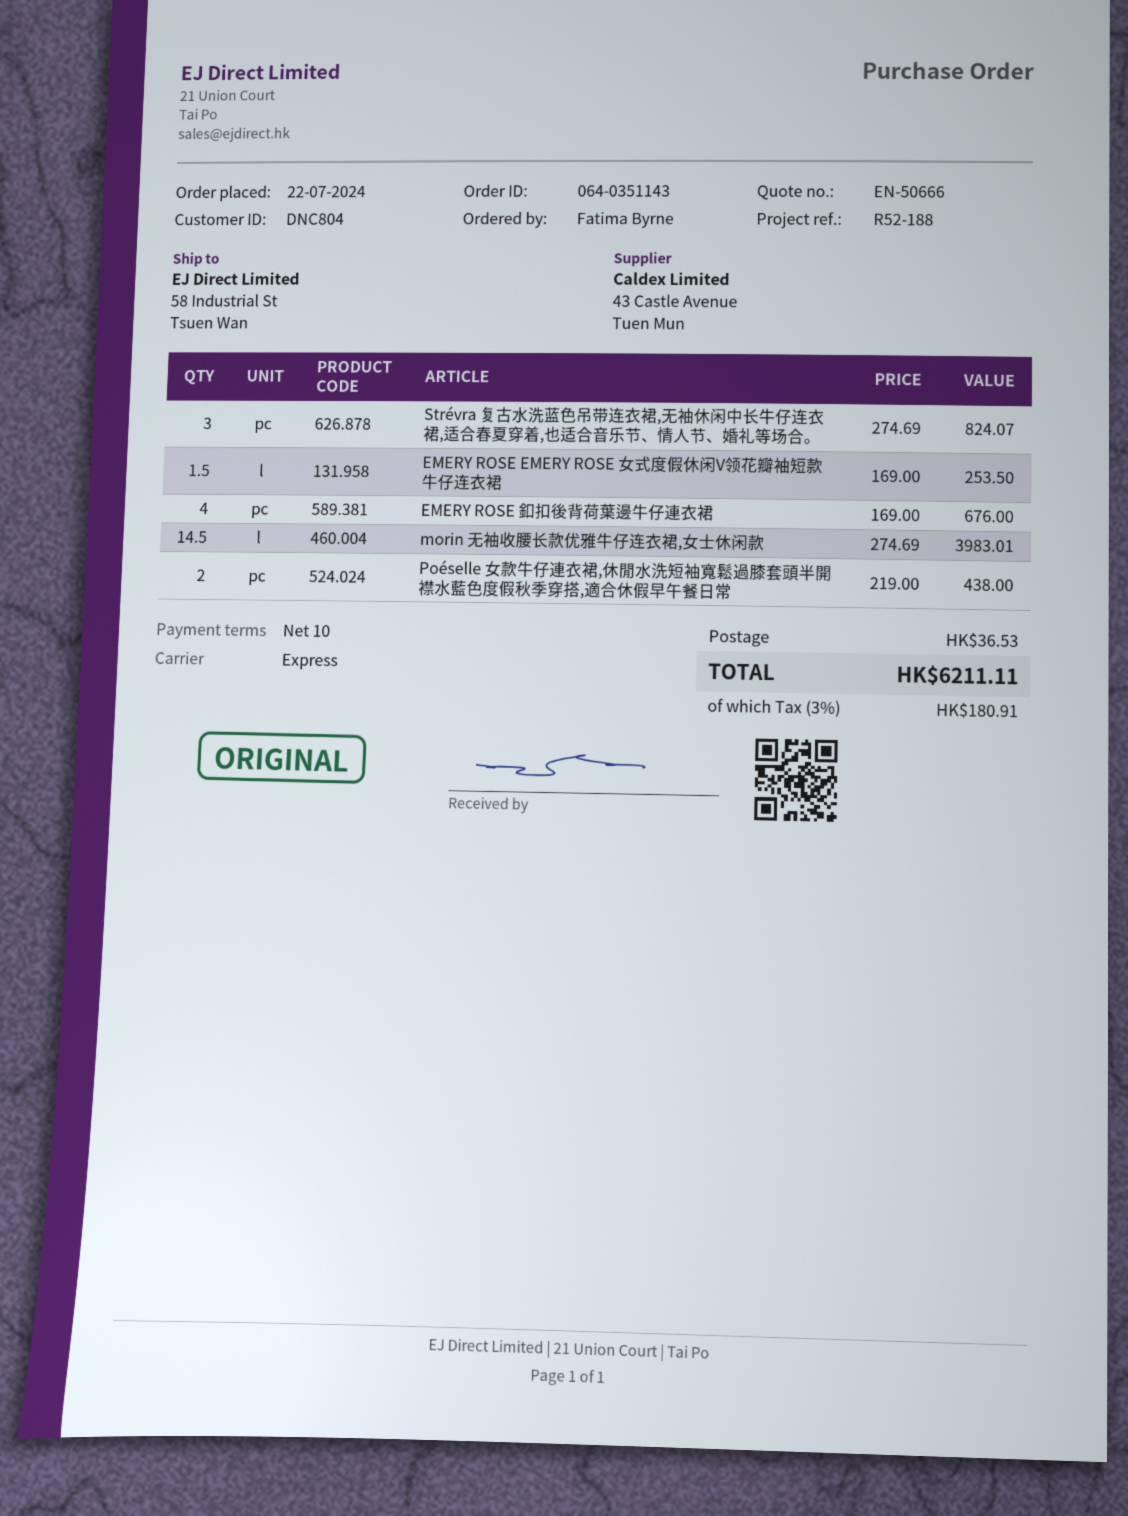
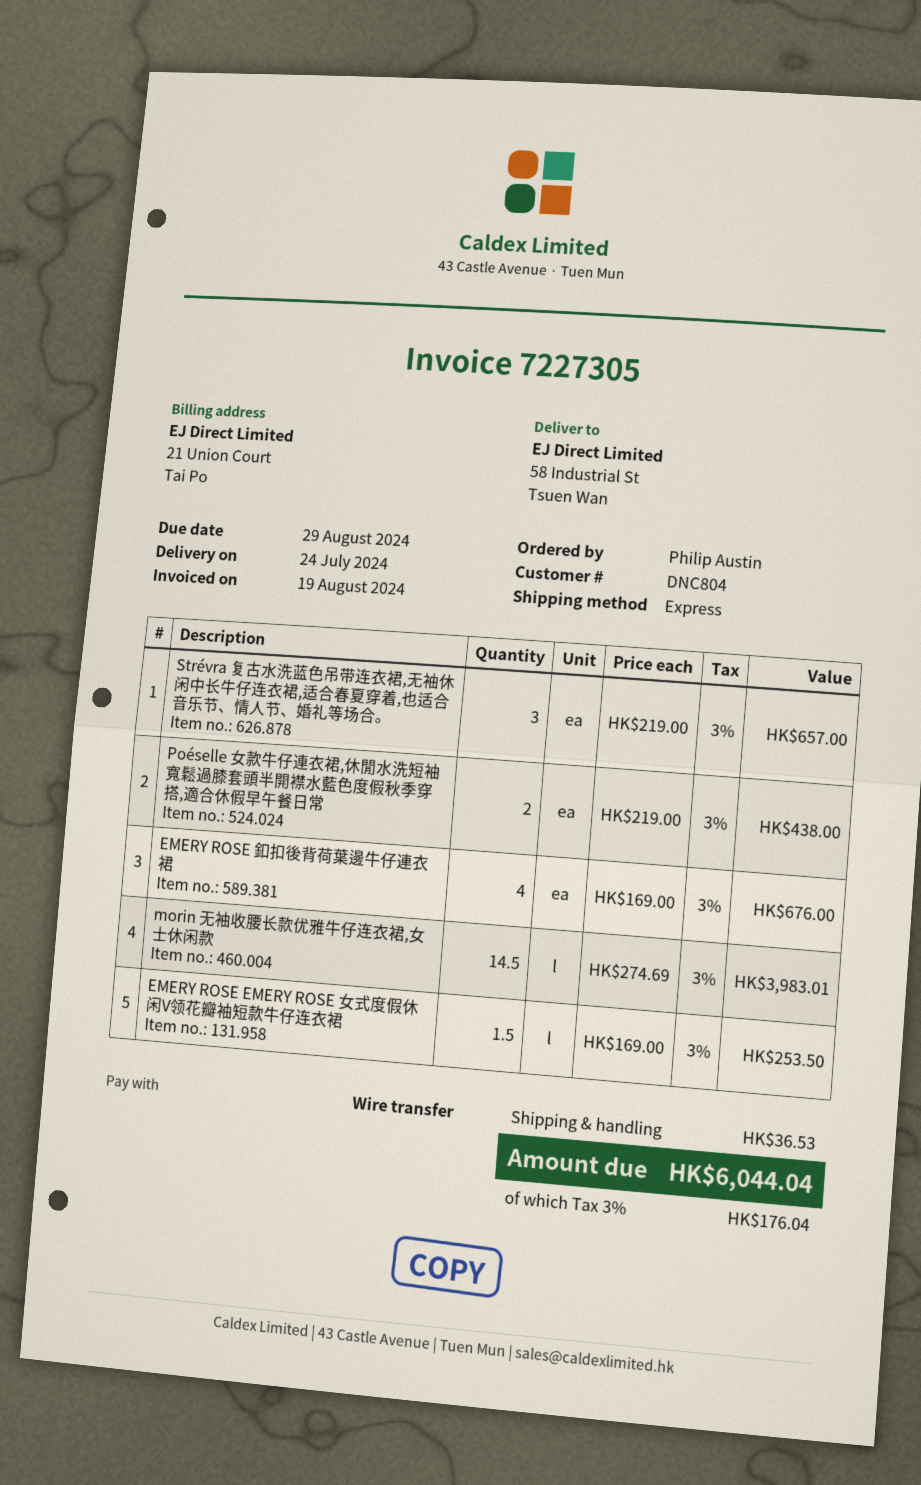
ordered by: Fatima Byrne -> Philip Austin
Strévra 复古水洗蓝色吊带连衣裙,无袖休闲中长牛仔连衣裙,适合春夏穿着,也适合音乐节、情人节、婚礼等场合。: 3 x 274.69 = 824.07 -> 3 x 219.00 = 657.00
tax: 3% = 180.91 -> 3% = 176.04
total: 6211.11 -> 6044.04

